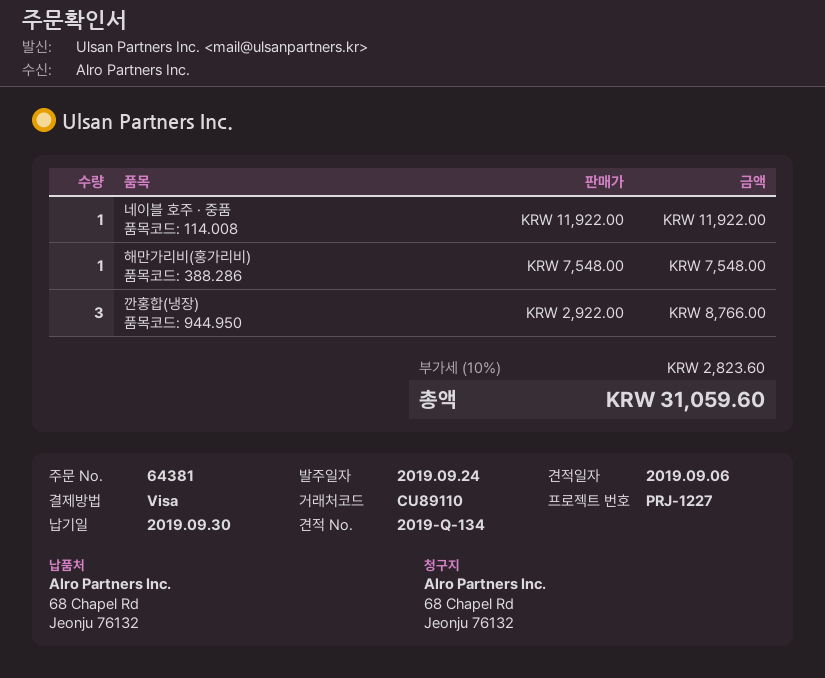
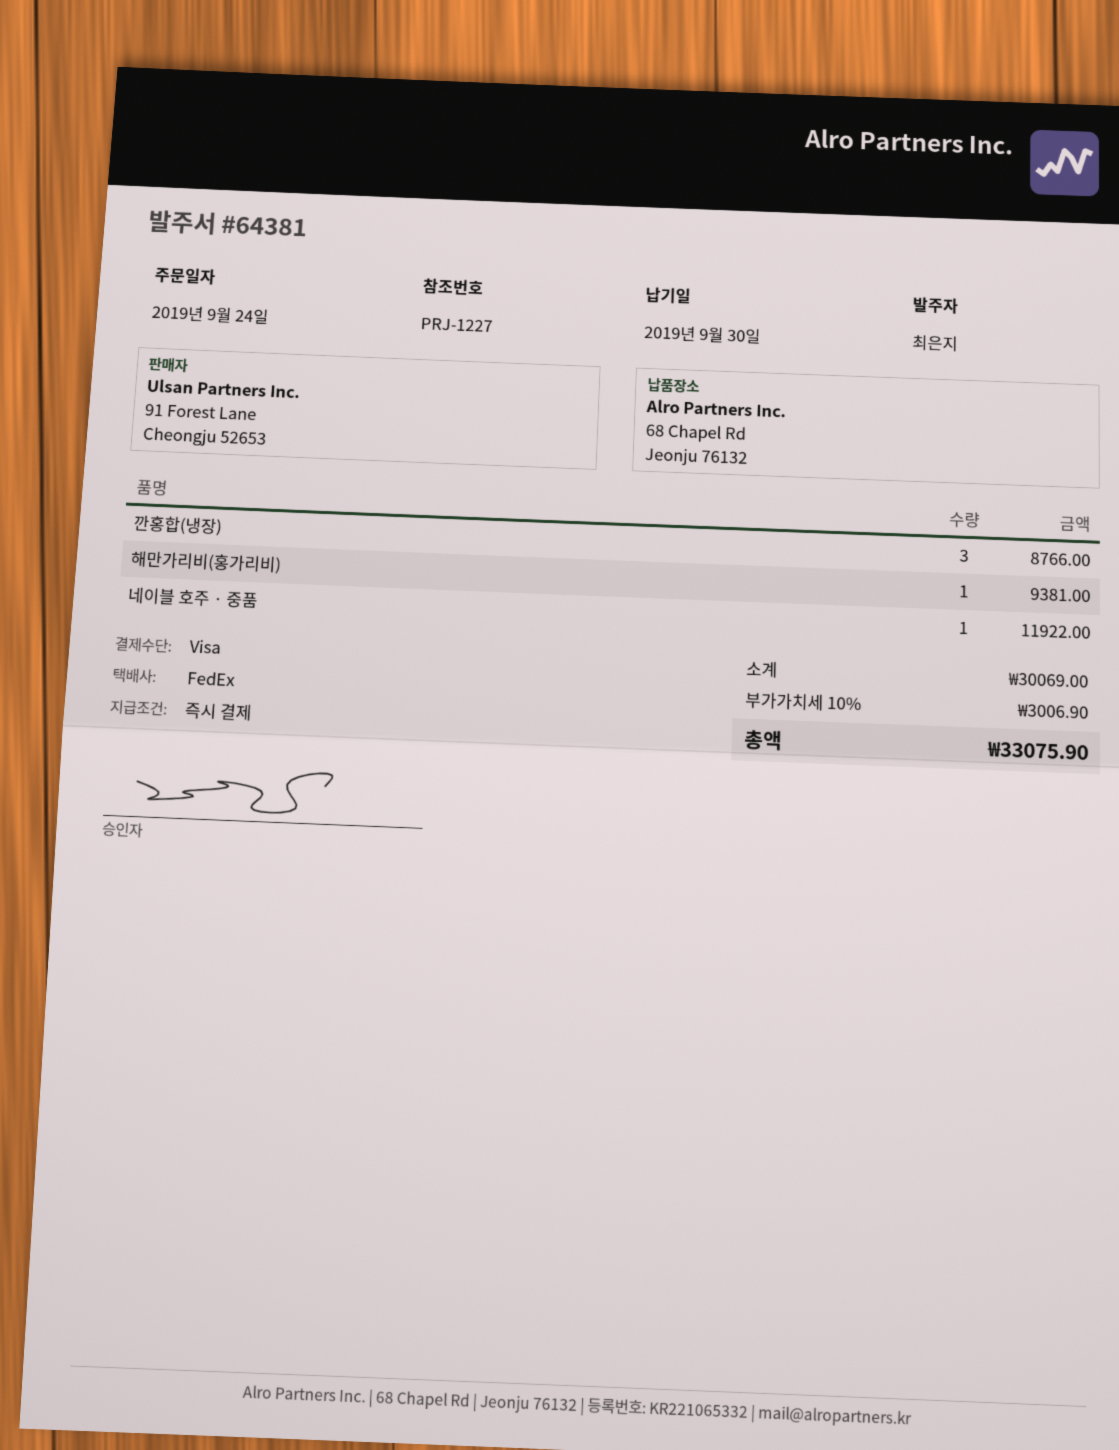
해만가리비(홍가리비): 1 for 7548.00 -> 1 for 9381.00
tax: 10% = 2823.60 -> 10% = 3006.90
total: 31059.60 -> 33075.90

